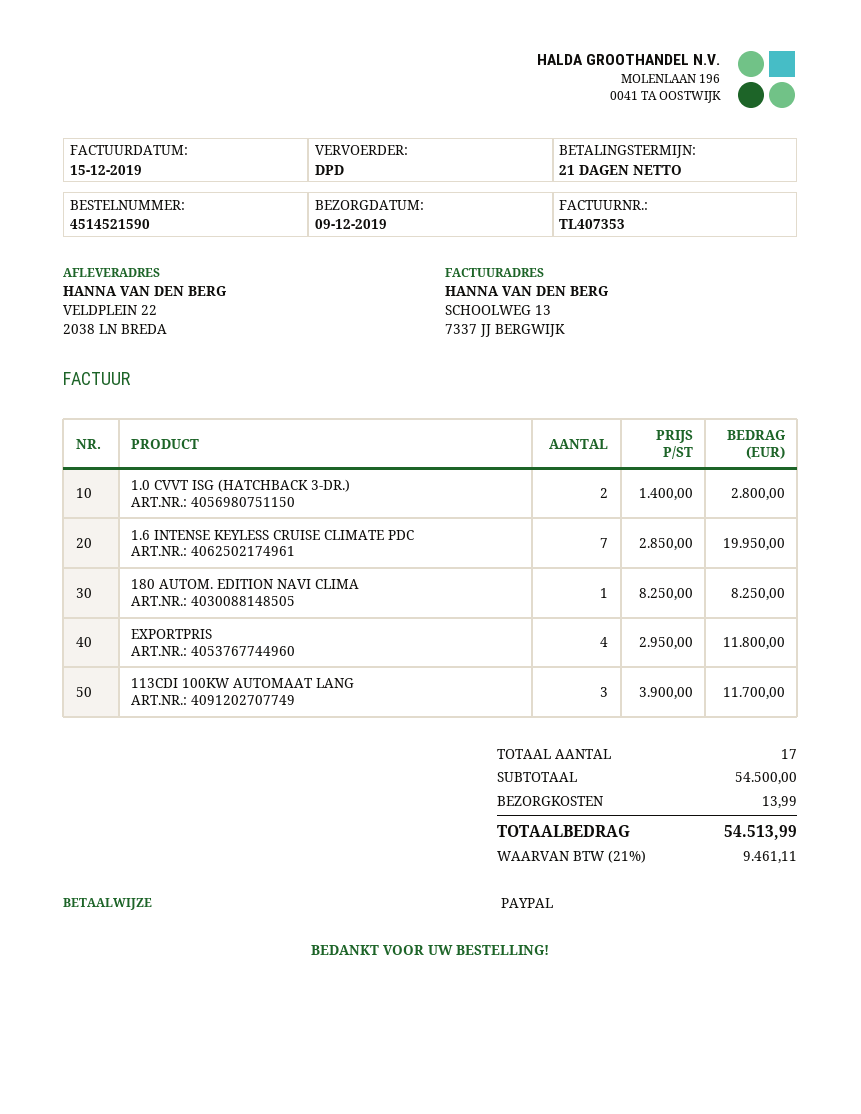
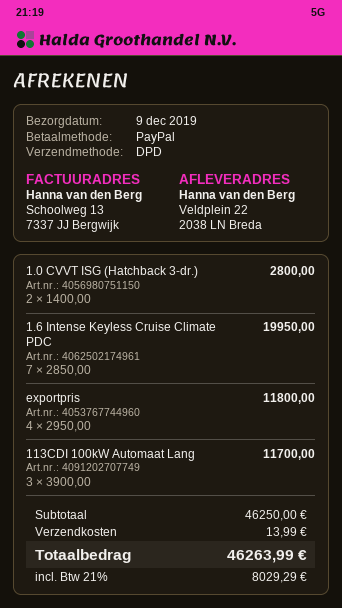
180 AUTOM. EDITION NAVI CLIMA: 1 x 8250.00 = 8250.00 -> none
subtotal: 54500.00 -> 46250.00
tax: 21% = 9461.11 -> 21% = 8029.29
total: 54513.99 -> 46263.99

